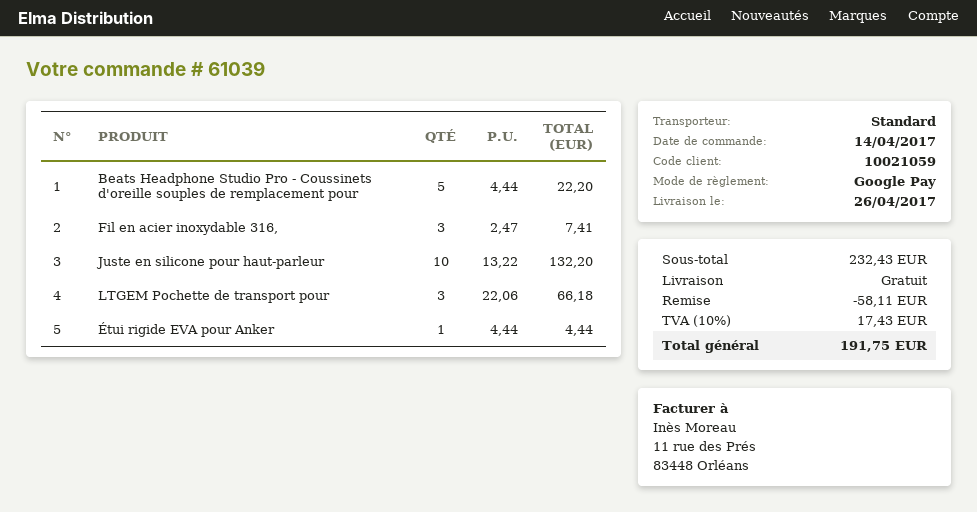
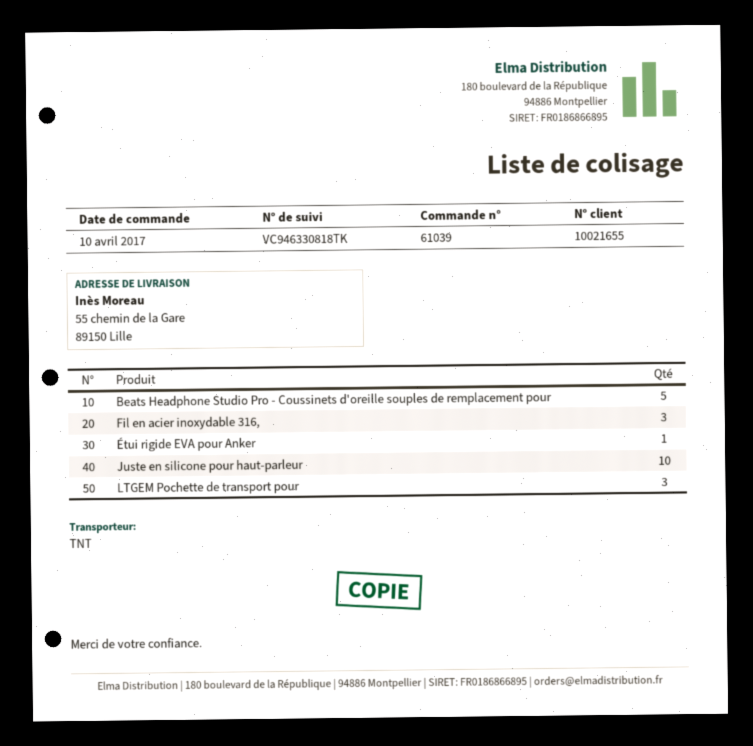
order date: 2017-04-14 -> 2017-04-10
customer number: 10021059 -> 10021655
shipping method: standard -> TNT

